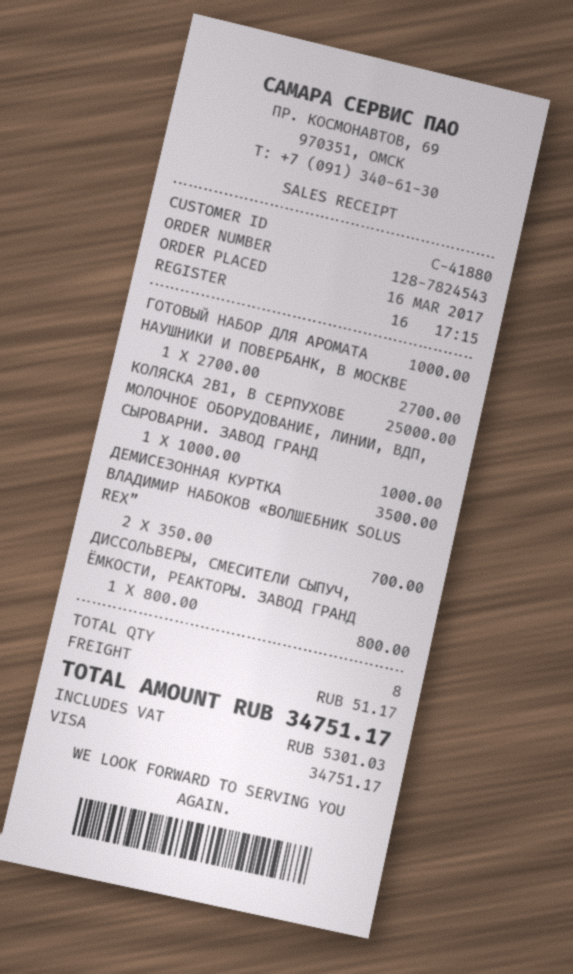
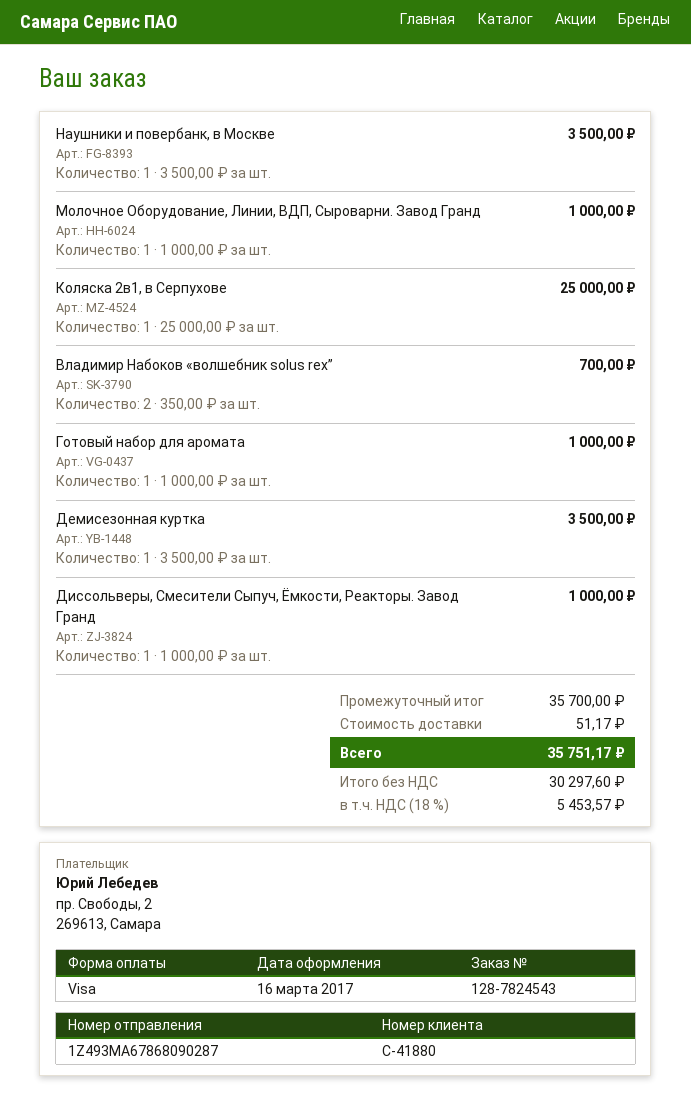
НАУШНИКИ И ПОВЕРБАНК, В МОСКВЕ: 1 x 2700.00 = 2700.00 -> 1 x 3500.00 = 3500.00
ДИССОЛЬВЕРЫ, СМЕСИТЕЛИ СЫПУЧ, ЁМКОСТИ, РЕАКТОРЫ. ЗАВОД ГРАНД: 1 x 800.00 = 800.00 -> 1 x 1000.00 = 1000.00
tax: 5301.03 -> 5453.57
total: 34751.17 -> 35751.17

